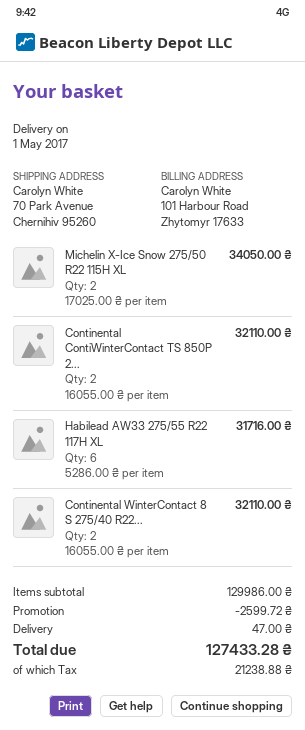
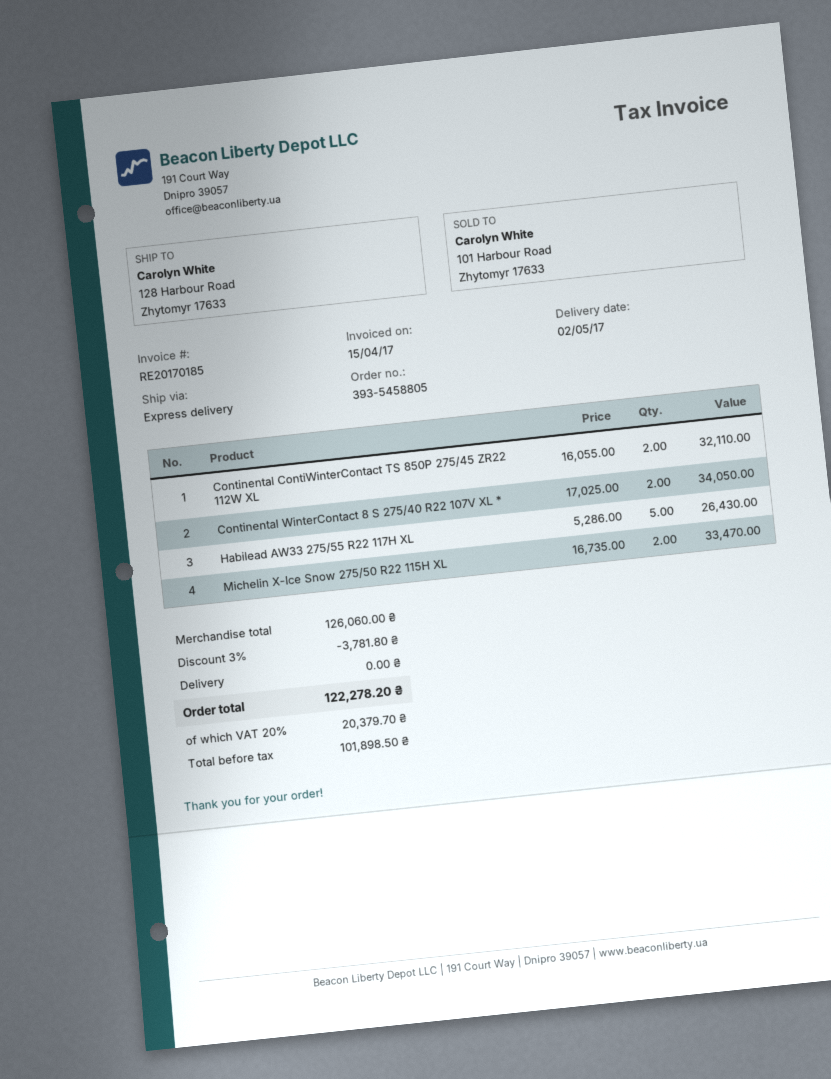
delivery date: 2017-05-01 -> 2017-05-02
ship to: 70 Park Avenue, Chernihiv 95260 -> 128 Harbour Road, Zhytomyr 17633
Michelin X-Ice Snow 275/50 R22 115H XL: 2 x 17025.00 = 34050.00 -> 2 x 16735.00 = 33470.00
Habilead AW33 275/55 R22 117H XL: 6 x 5286.00 = 31716.00 -> 5 x 5286.00 = 26430.00
Continental WinterContact 8 S 275/40 R22...: 2 x 16055.00 = 32110.00 -> 2 x 17025.00 = 34050.00
subtotal: 129986.00 -> 126060.00
discount: 2599.72 -> 3781.80
shipping: 47.00 -> 0.00
tax: 21238.88 -> 20379.70
total: 127433.28 -> 122278.20

